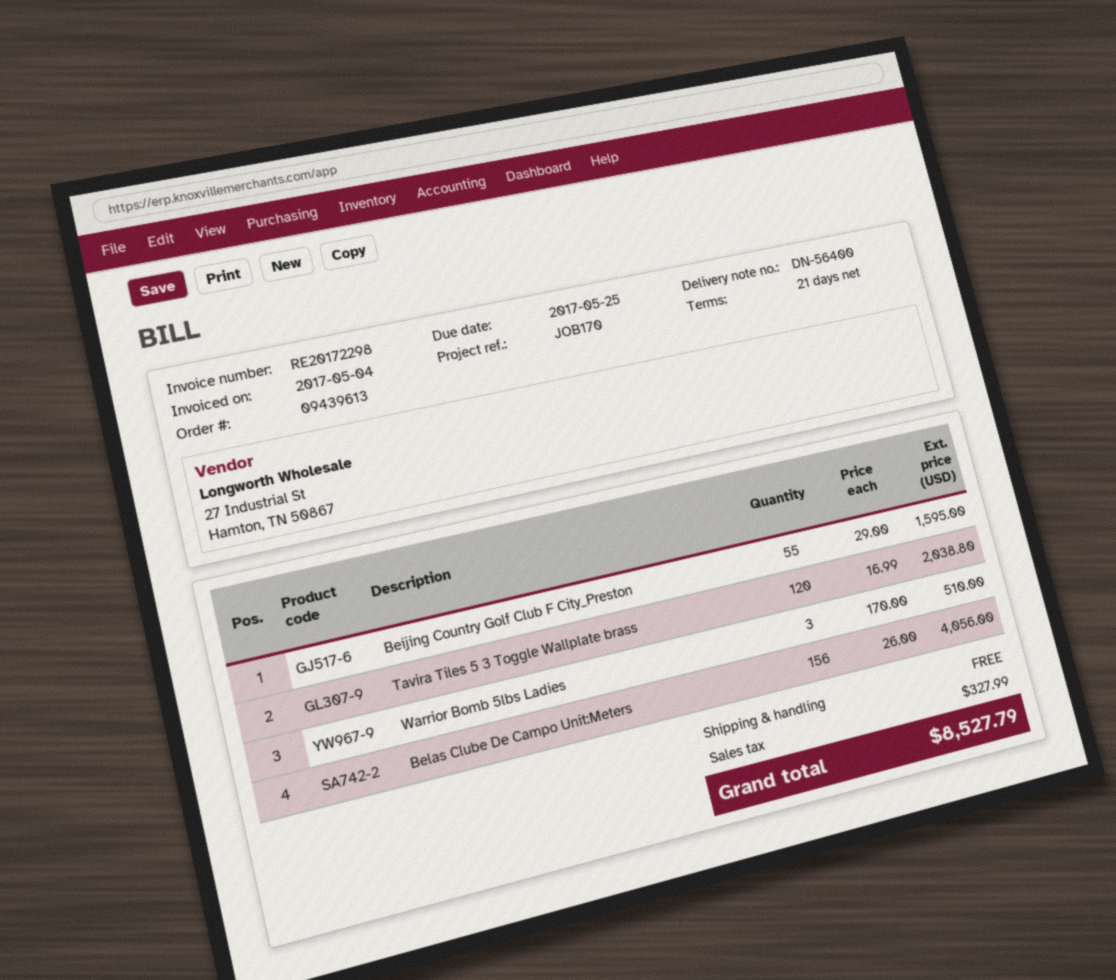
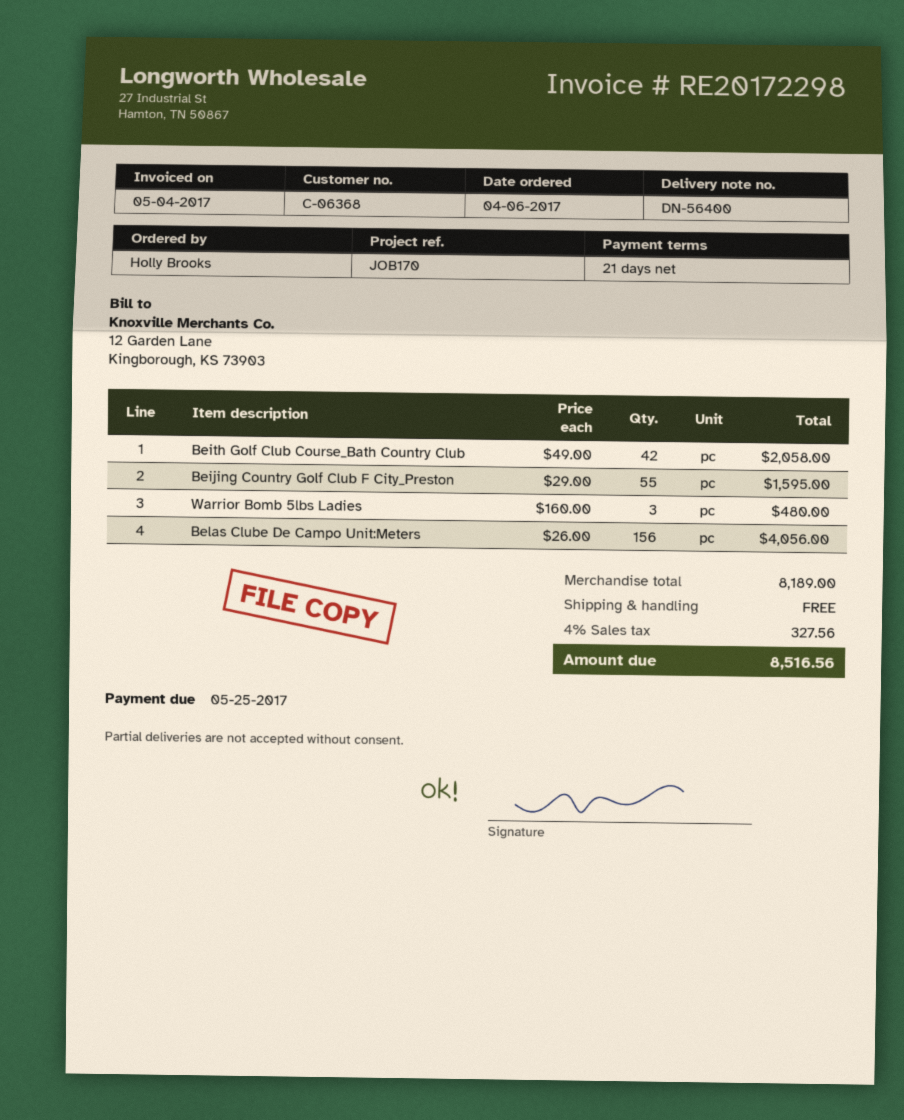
Tavira Tiles 5 3 Toggle Wallplate brass: 120 x 16.99 = 2038.80 -> none
Warrior Bomb 5lbs Ladies: 3 x 170.00 = 510.00 -> 3 x 160.00 = 480.00
Beith Golf Club Course_Bath Country Club: none -> 42 x 49.00 = 2058.00
tax: 327.99 -> 327.56
total: 8527.79 -> 8516.56

